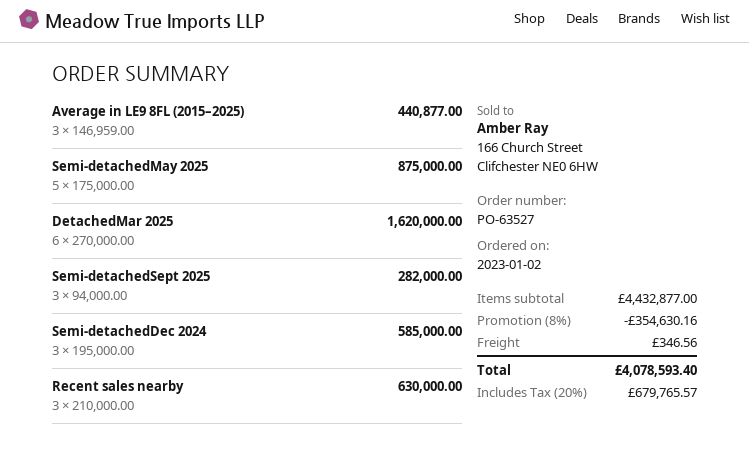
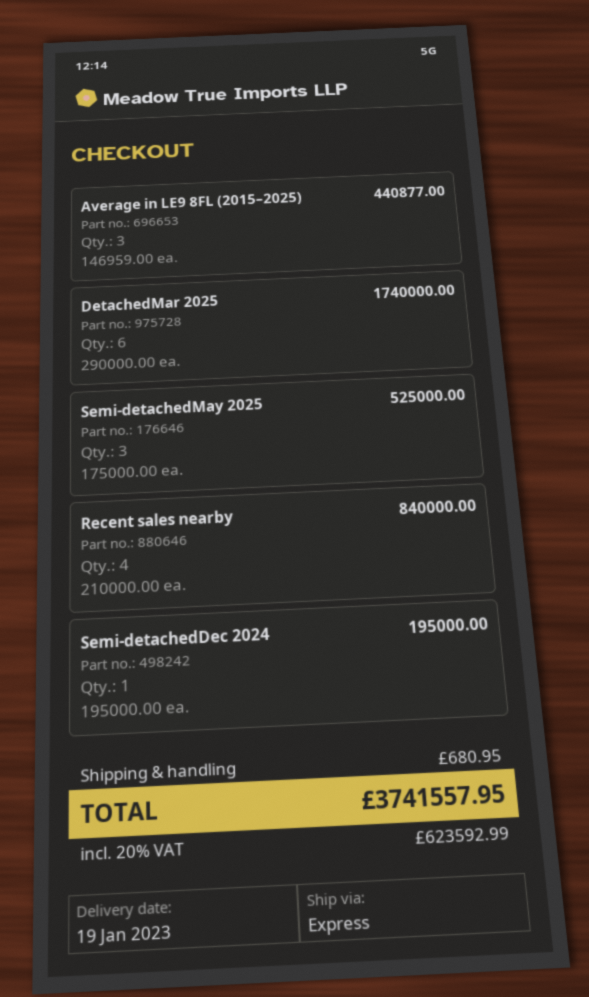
Semi-detachedMay 2025: 5 x 175000.00 = 875000.00 -> 3 x 175000.00 = 525000.00
DetachedMar 2025: 6 x 270000.00 = 1620000.00 -> 6 x 290000.00 = 1740000.00
Semi-detachedSept 2025: 3 x 94000.00 = 282000.00 -> none
Semi-detachedDec 2024: 3 x 195000.00 = 585000.00 -> 1 x 195000.00 = 195000.00
Recent sales nearby: 3 x 210000.00 = 630000.00 -> 4 x 210000.00 = 840000.00
discount: 8% = 354630.16 -> none
shipping: 346.56 -> 680.95
tax: 20% = 679765.57 -> 20% = 623592.99
total: 4078593.40 -> 3741557.95

